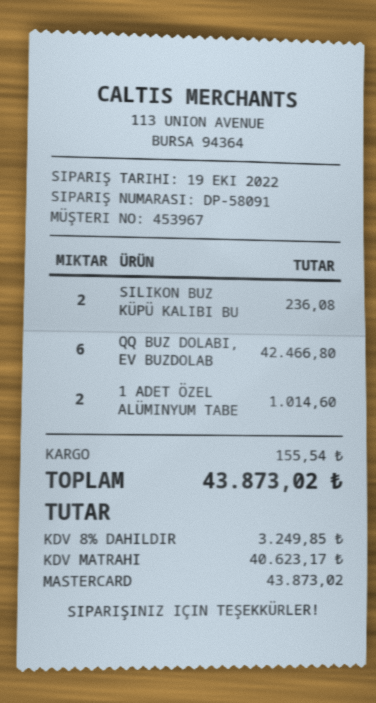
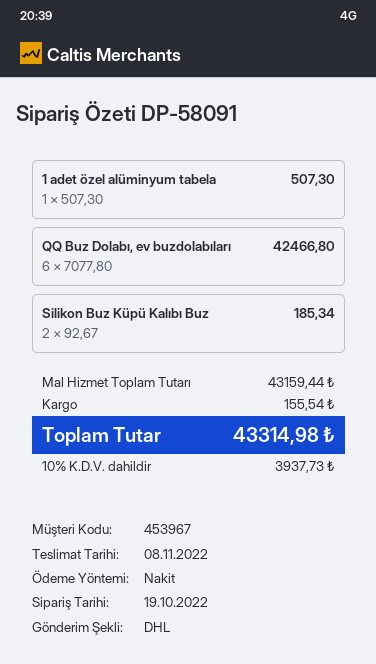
payment method: Mastercard -> cash
SILIKON BUZ KÜPÜ KALIBI BU: 2 for 236.08 -> 2 for 185.34
1 ADET ÖZEL ALÜMINYUM TABE: 2 for 1014.60 -> 1 for 507.30
tax: 8% = 3249.85 -> 10% = 3937.73
total: 43873.02 -> 43314.98

